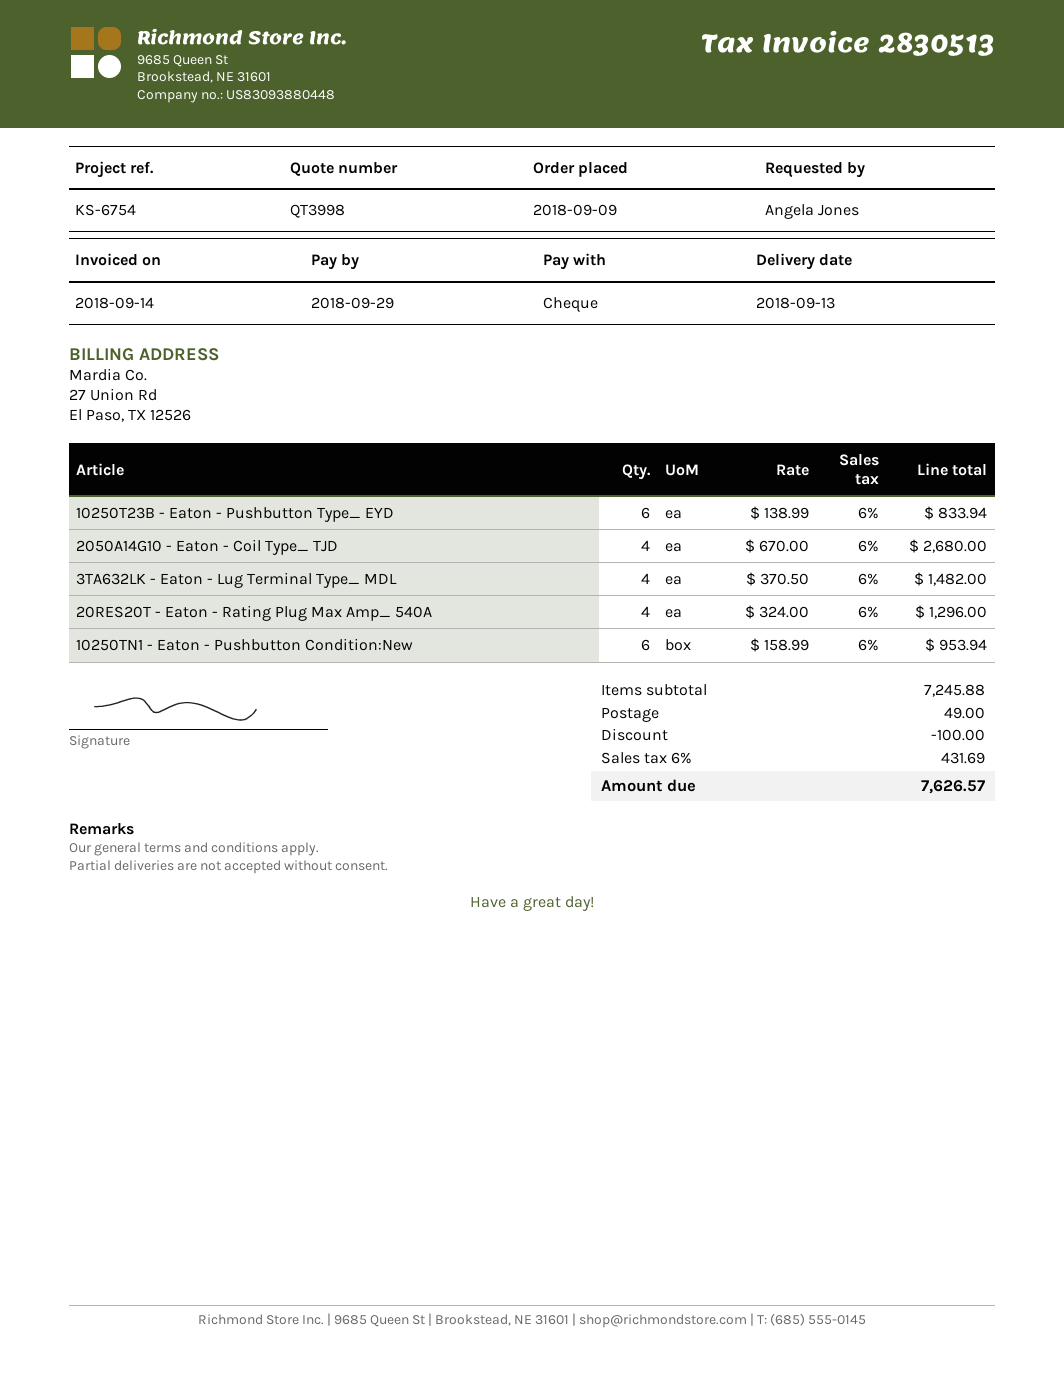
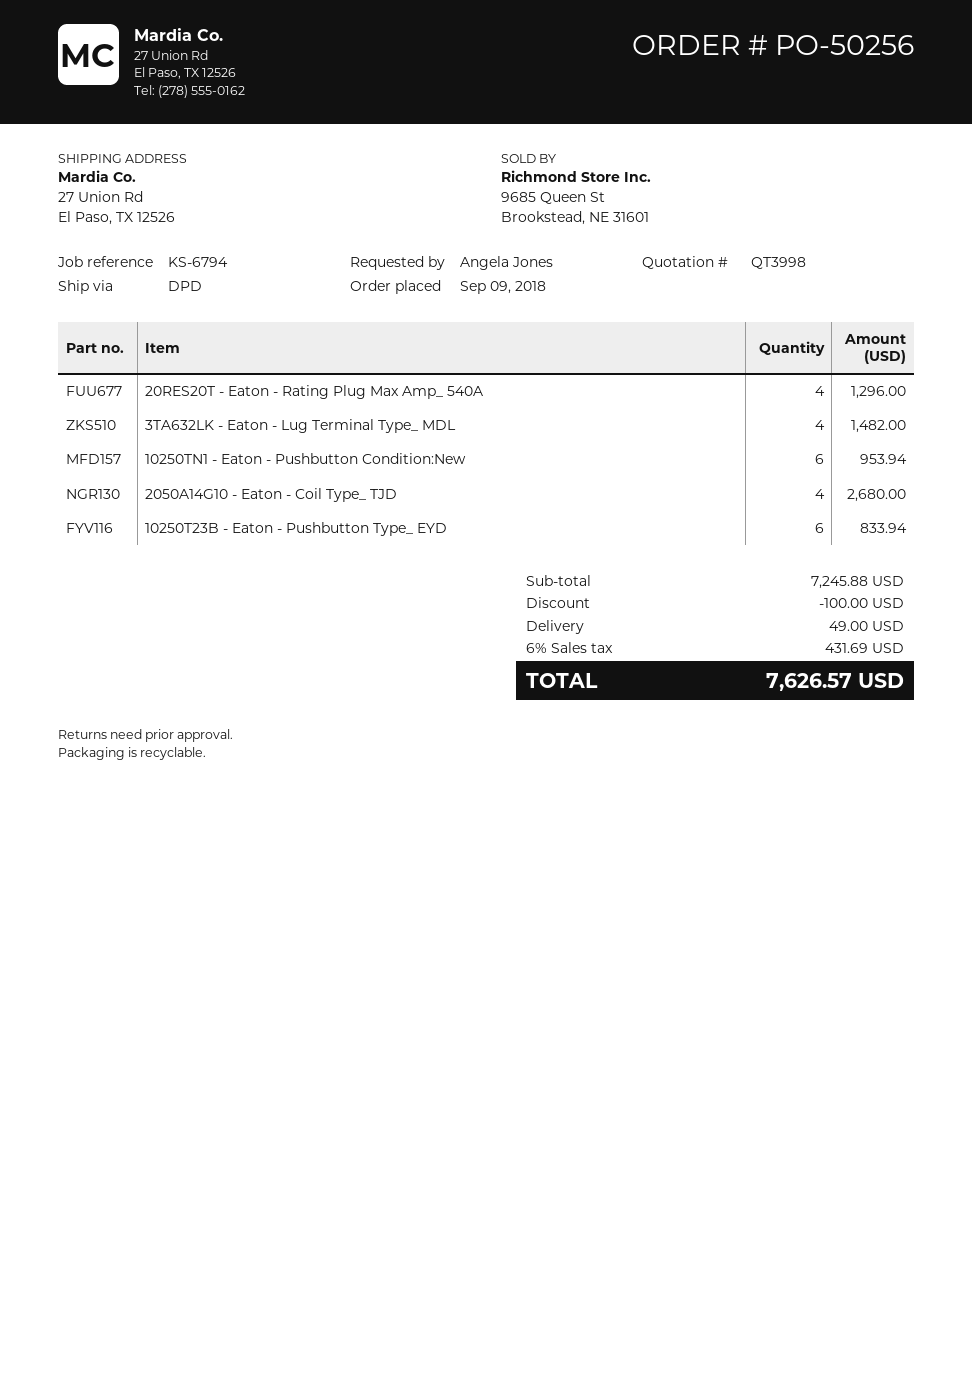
reference: KS-6754 -> KS-6794

